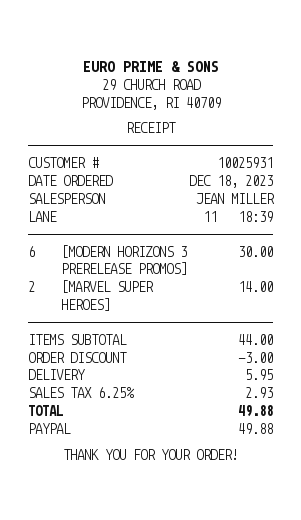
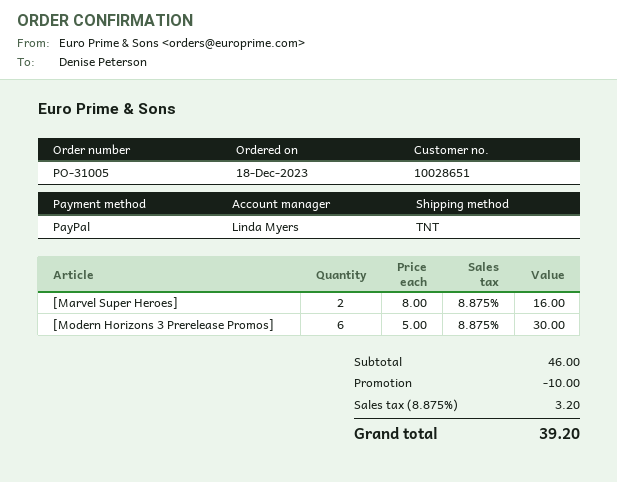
customer number: 10025931 -> 10028651
sales rep: JEAN MILLER -> Linda Myers
[MARVEL SUPER HEROES]: 2 for 14.00 -> 2 for 16.00
subtotal: 44.00 -> 46.00
discount: 3.00 -> 10.00
shipping: 5.95 -> none
tax: 6.25% = 2.93 -> 8.875% = 3.20
total: 49.88 -> 39.20

